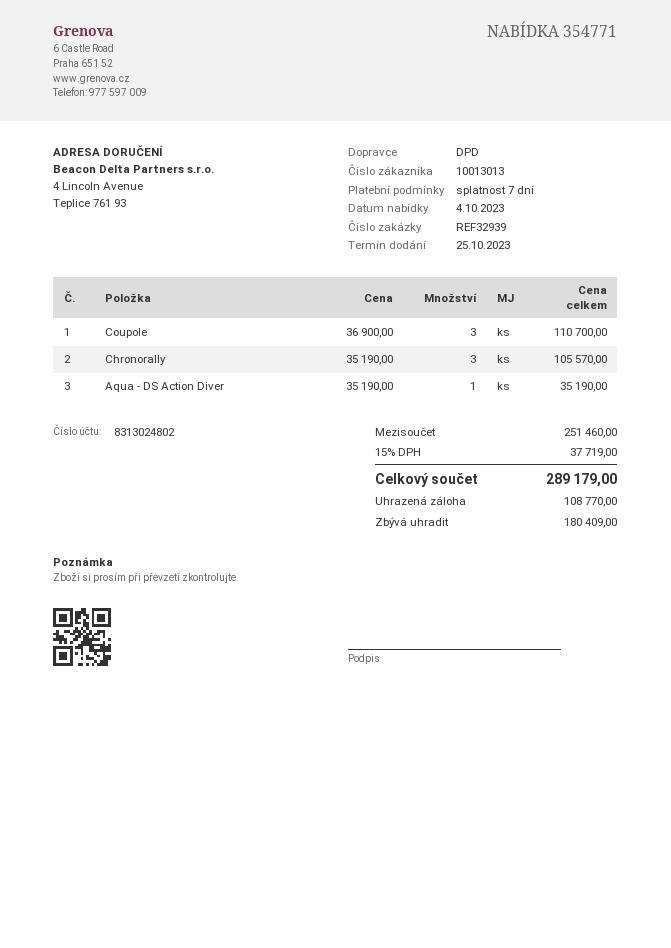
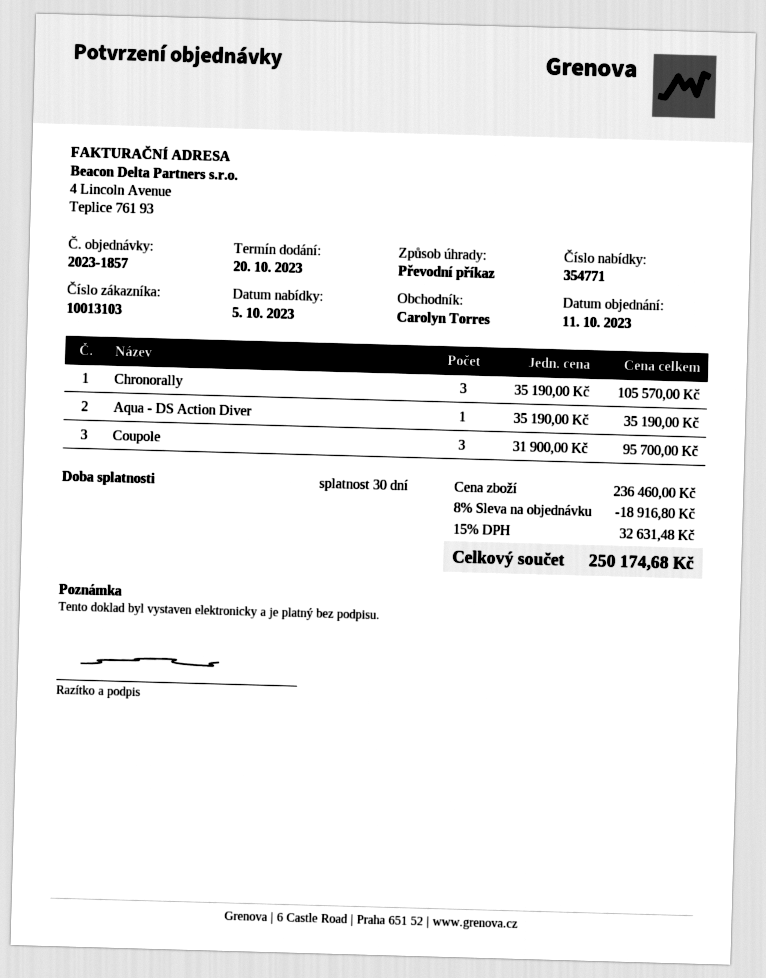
quote date: 2023-10-04 -> 2023-10-05
delivery date: 2023-10-25 -> 2023-10-20
payment terms: 7 days -> 30 days
customer number: 10013013 -> 10013103
Coupole: 3 x 36900.00 = 110700.00 -> 3 x 31900.00 = 95700.00
subtotal: 251460.00 -> 236460.00
discount: none -> 8% = 18916.80
tax: 15% = 37719.00 -> 15% = 32631.48
total: 289179.00 -> 250174.68

